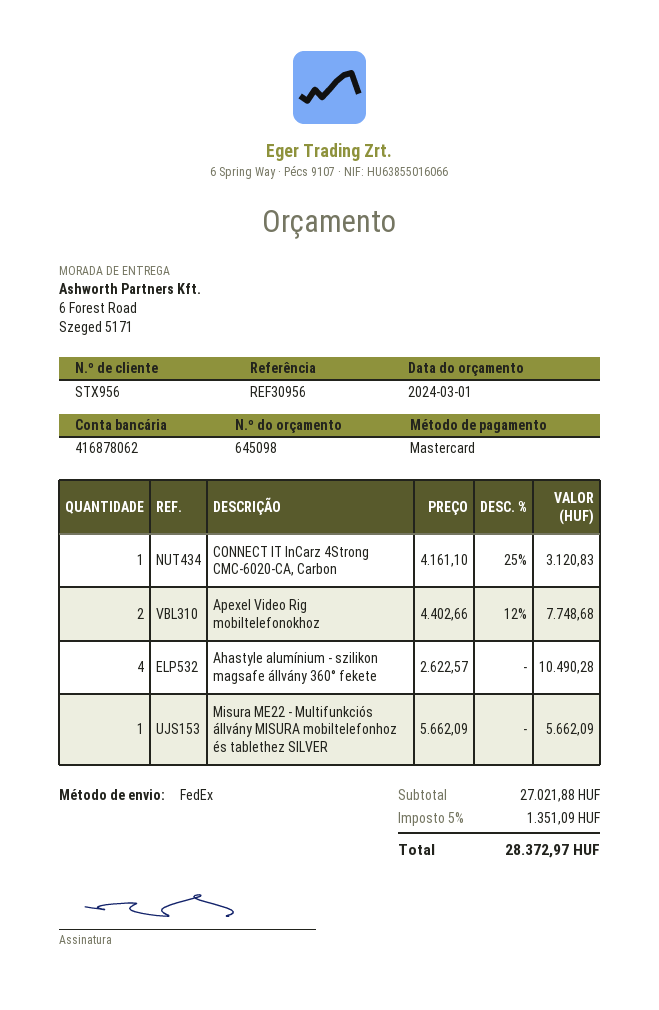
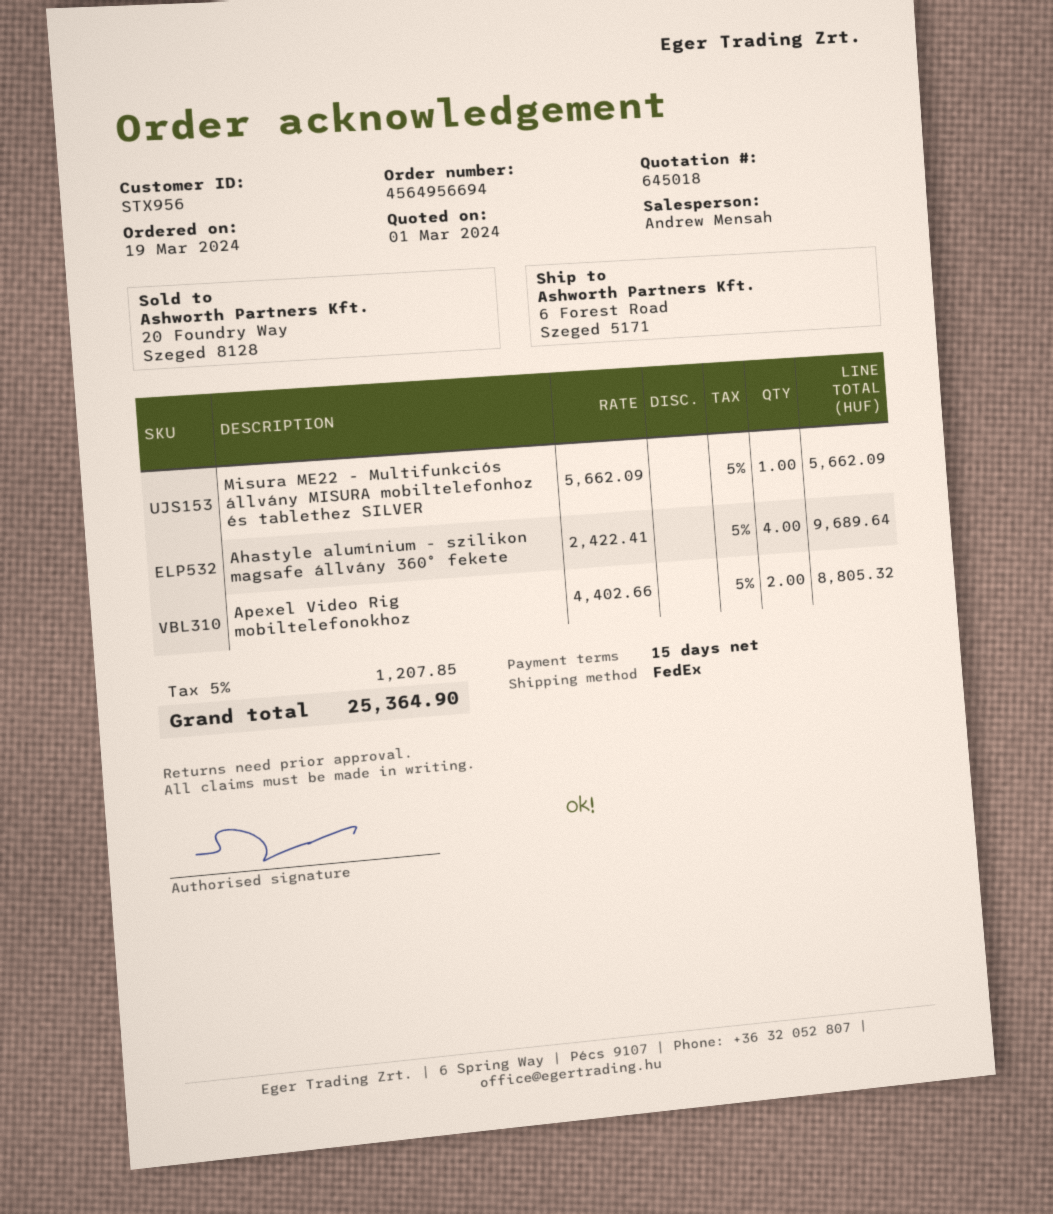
quote number: 645098 -> 645018
CONNECT IT InCarz 4Strong CMC-6020-CA, Carbon: 1 x 4161.10 - 25% = 3120.83 -> none
Apexel Video Rig mobiltelefonokhoz: 2 x 4402.66 - 12% = 7748.68 -> 2 x 4402.66 = 8805.32
Ahastyle alumínium - szilikon magsafe állvány 360° fekete: 4 x 2622.57 = 10490.28 -> 4 x 2422.41 = 9689.64
tax: 5% = 1351.09 -> 5% = 1207.85
total: 28372.97 -> 25364.90

